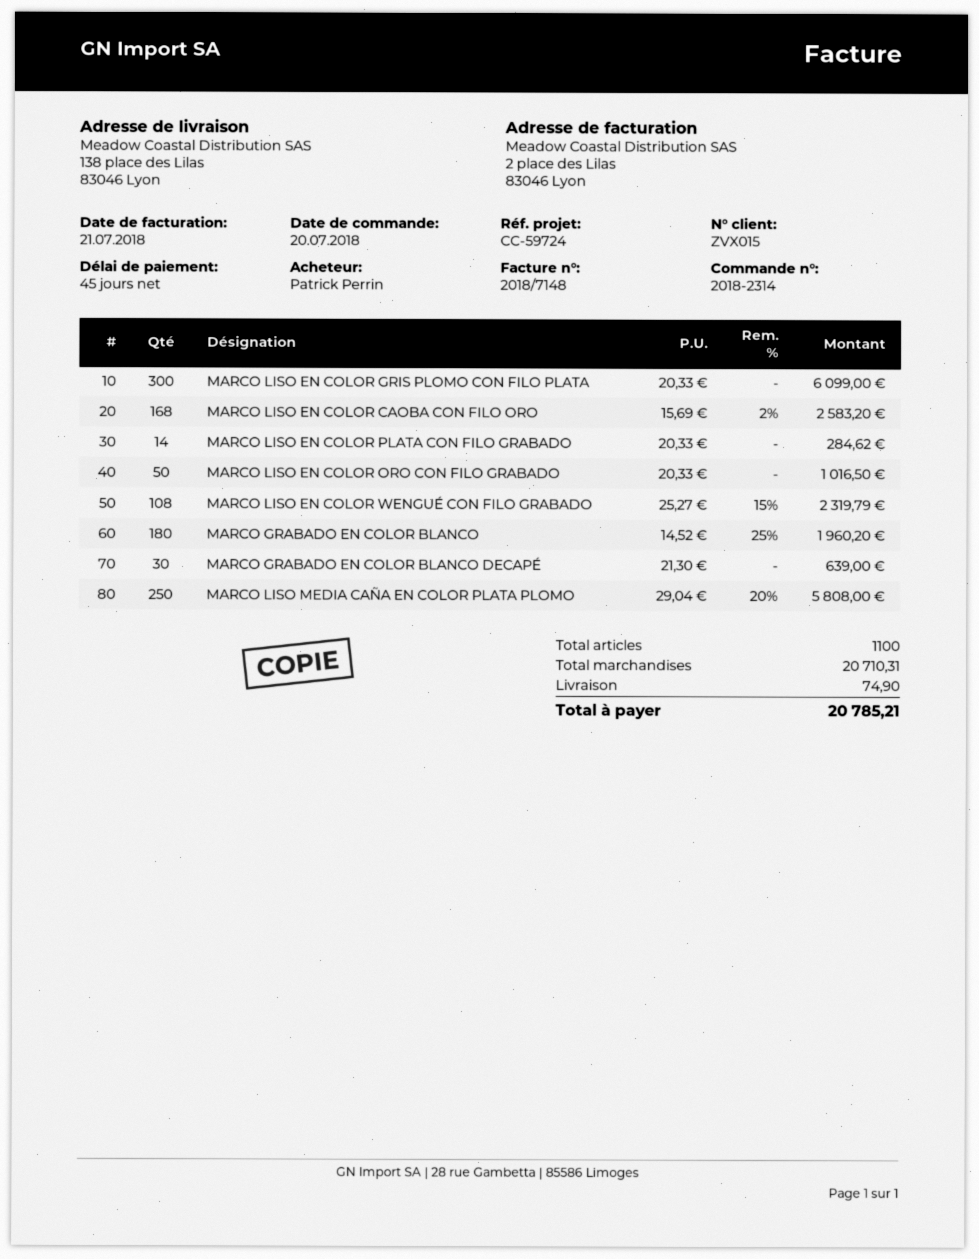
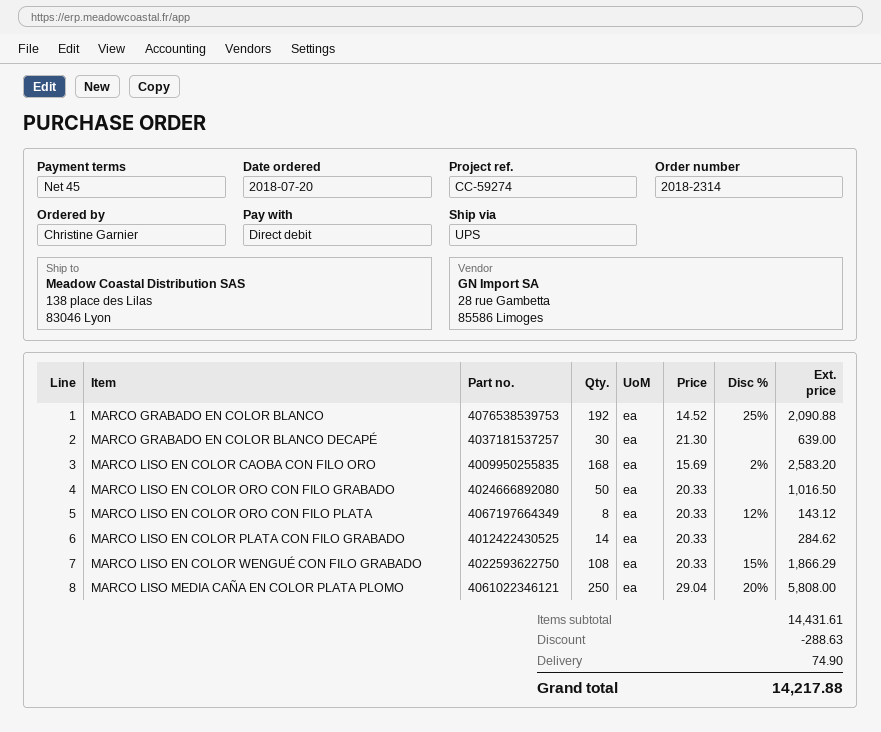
reference: CC-59724 -> CC-59274
ordered by: Patrick Perrin -> Christine Garnier
MARCO LISO EN COLOR GRIS PLOMO CON FILO PLATA: 300 x 20.33 = 6099.00 -> none
MARCO LISO EN COLOR WENGUÉ CON FILO GRABADO: 108 x 25.27 - 15% = 2319.79 -> 108 x 20.33 - 15% = 1866.29
MARCO GRABADO EN COLOR BLANCO: 180 x 14.52 - 25% = 1960.20 -> 192 x 14.52 - 25% = 2090.88
MARCO LISO EN COLOR ORO CON FILO PLATA: none -> 8 x 20.33 - 12% = 143.12
subtotal: 20710.31 -> 14431.61
discount: none -> 288.63
total: 20785.21 -> 14217.88

